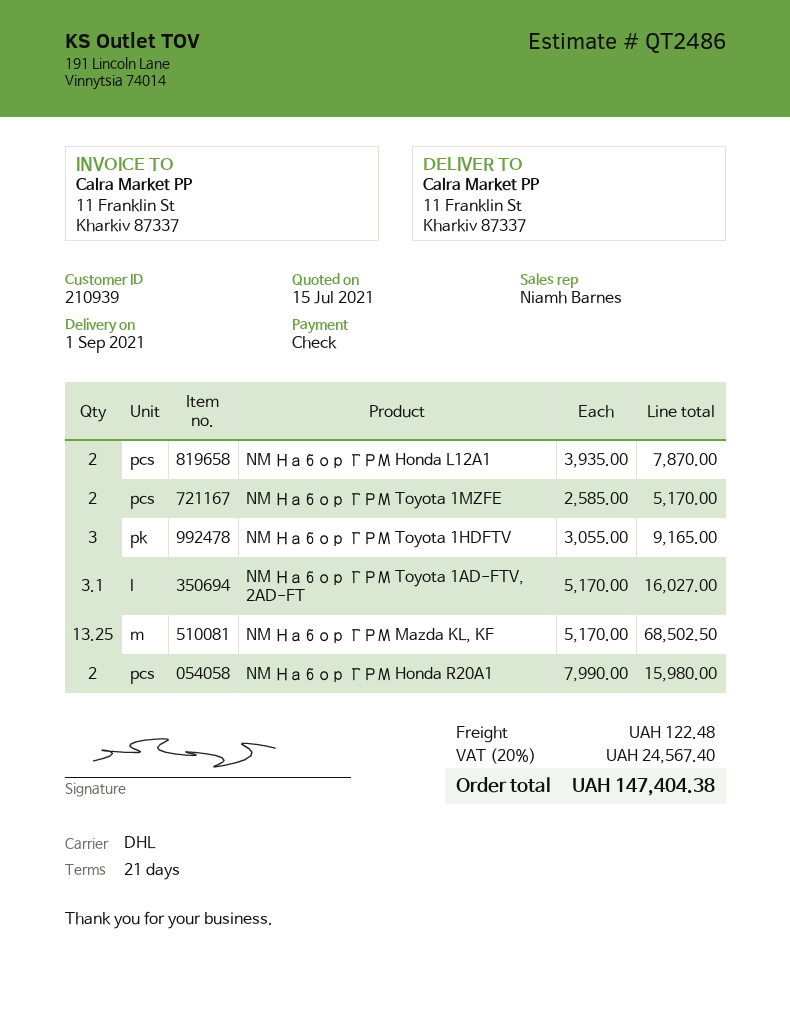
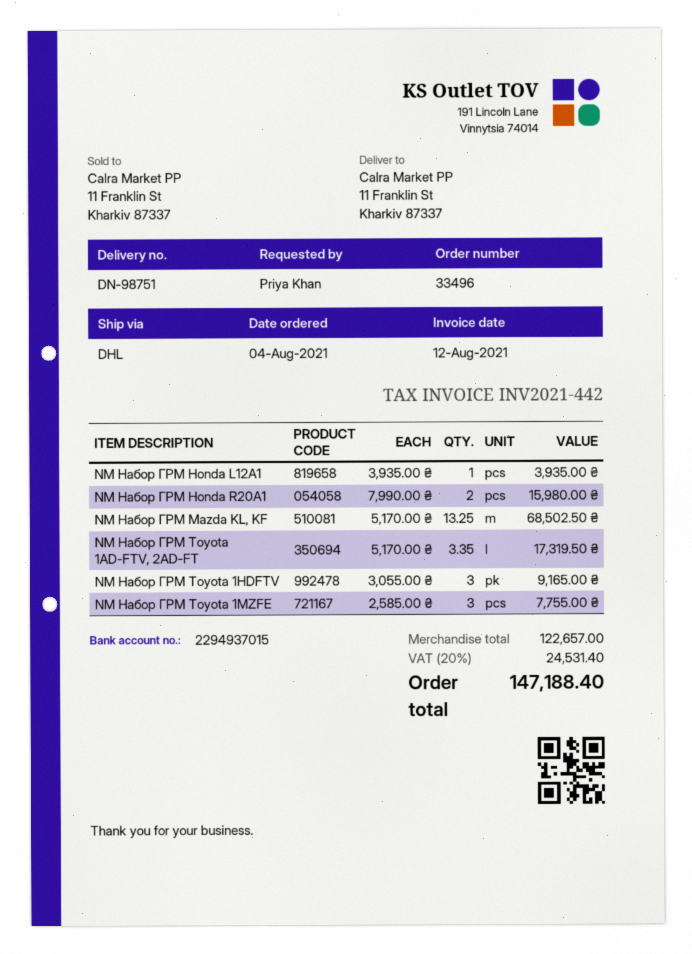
NM Набор ГРМ Honda L12A1: 2 x 3935.00 = 7870.00 -> 1 x 3935.00 = 3935.00
NM Набор ГРМ Toyota 1MZFE: 2 x 2585.00 = 5170.00 -> 3 x 2585.00 = 7755.00
NM Набор ГРМ Toyota 1AD-FTV, 2AD-FT: 3.1 x 5170.00 = 16027.00 -> 3.35 x 5170.00 = 17319.50
shipping: 122.48 -> none
tax: 20% = 24567.40 -> 20% = 24531.40
total: 147404.38 -> 147188.40

